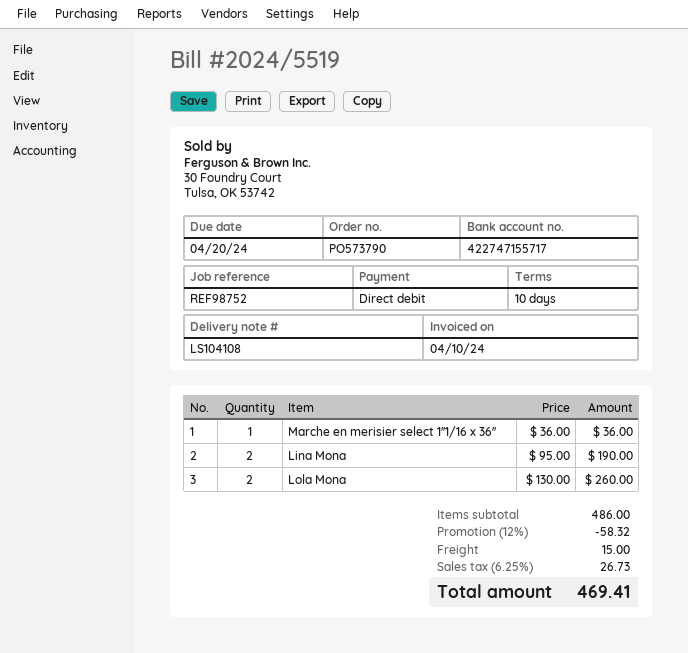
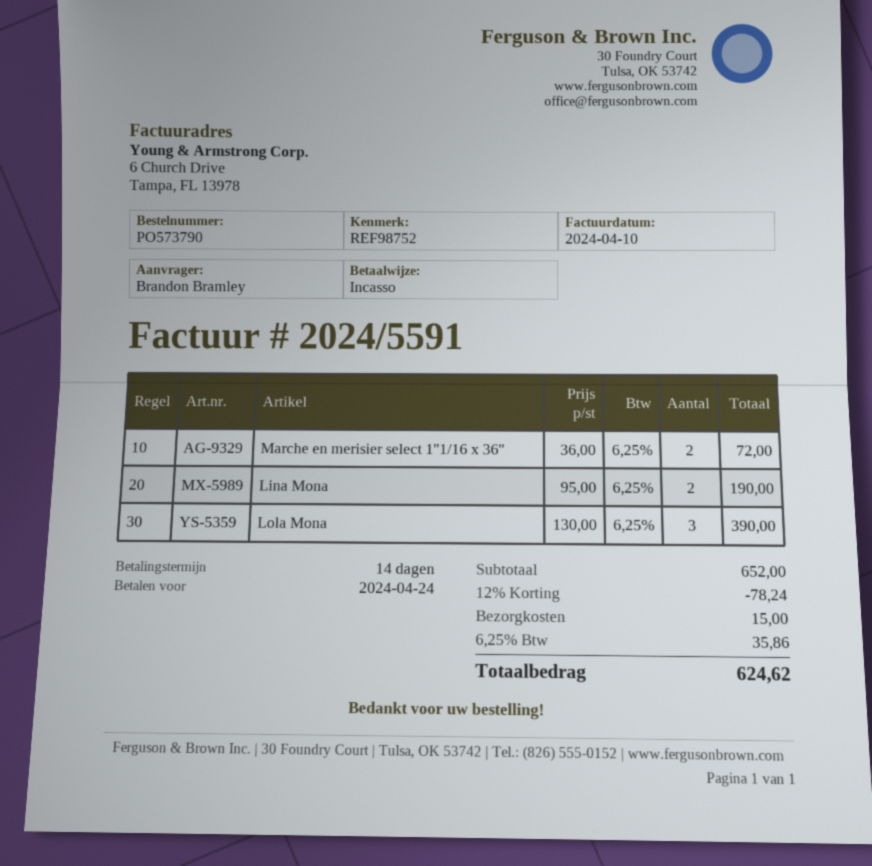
invoice number: 2024/5519 -> 2024/5591
payment terms: 10 days -> 14 days
due date: 2024-04-20 -> 2024-04-24
Marche en merisier select 1''1/16 x 36'': 1 x 36.00 = 36.00 -> 2 x 36.00 = 72.00
Lola Mona: 2 x 130.00 = 260.00 -> 3 x 130.00 = 390.00
subtotal: 486.00 -> 652.00
discount: 12% = 58.32 -> 12% = 78.24
tax: 6.25% = 26.73 -> 6.25% = 35.86
total: 469.41 -> 624.62

